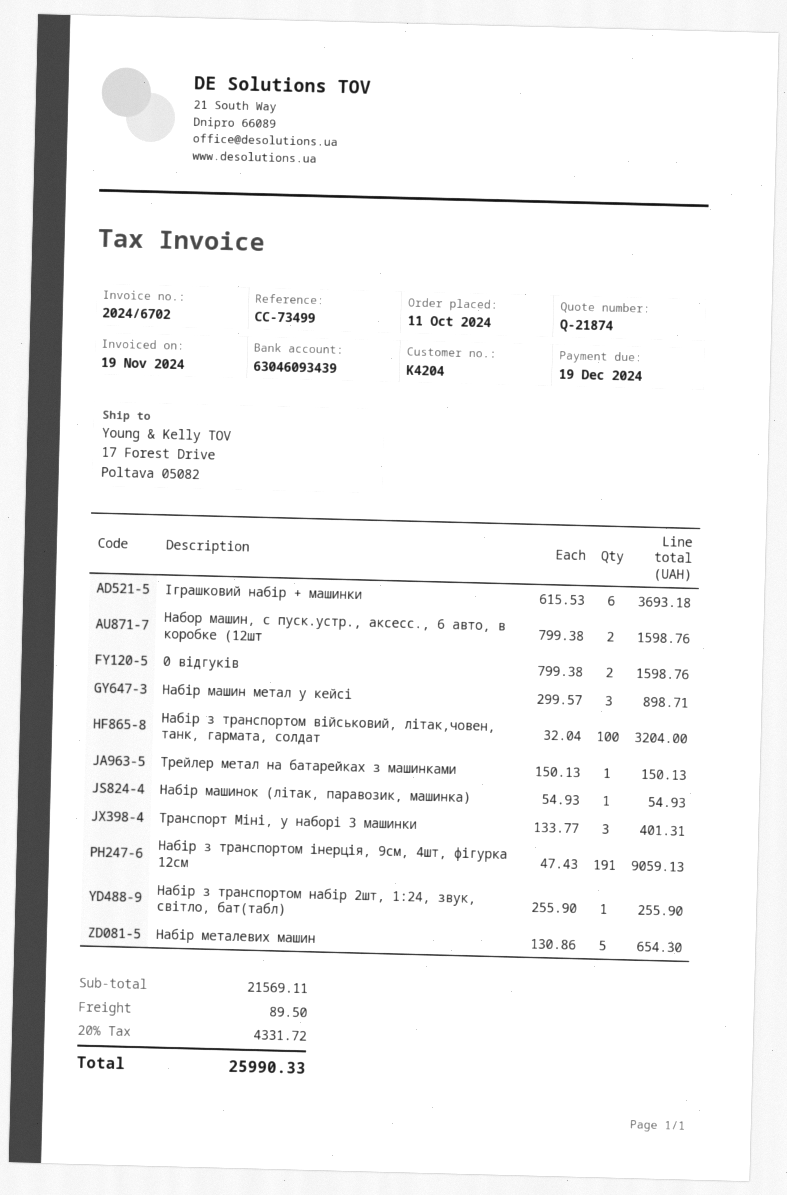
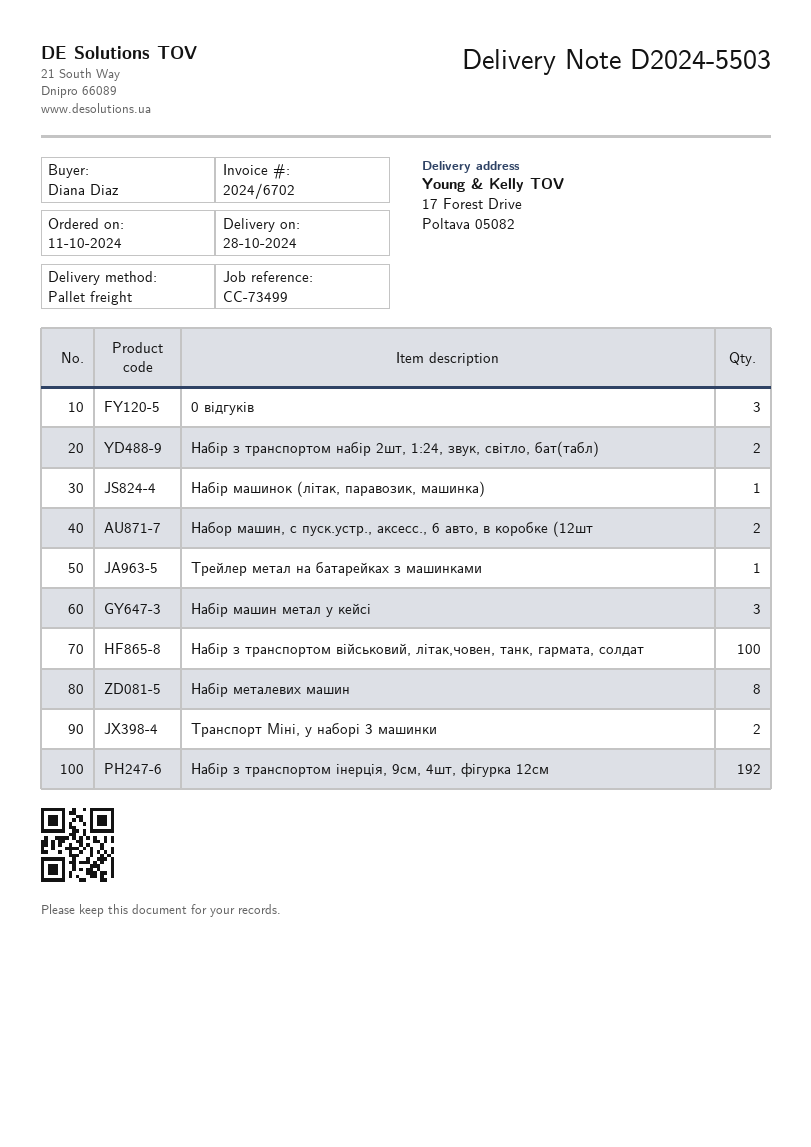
Іграшковий набір + машинки: 6 -> none
0 відгуків: 2 -> 3
Транспорт Міні, у наборі 3 машинки: 3 -> 2
Набір з транспортом інерція, 9см, 4шт, фігурка 12см: 191 -> 192
Набір з транспортом набір 2шт, 1:24, звук, світло, бат(табл): 1 -> 2
Набір металевих машин: 5 -> 8

